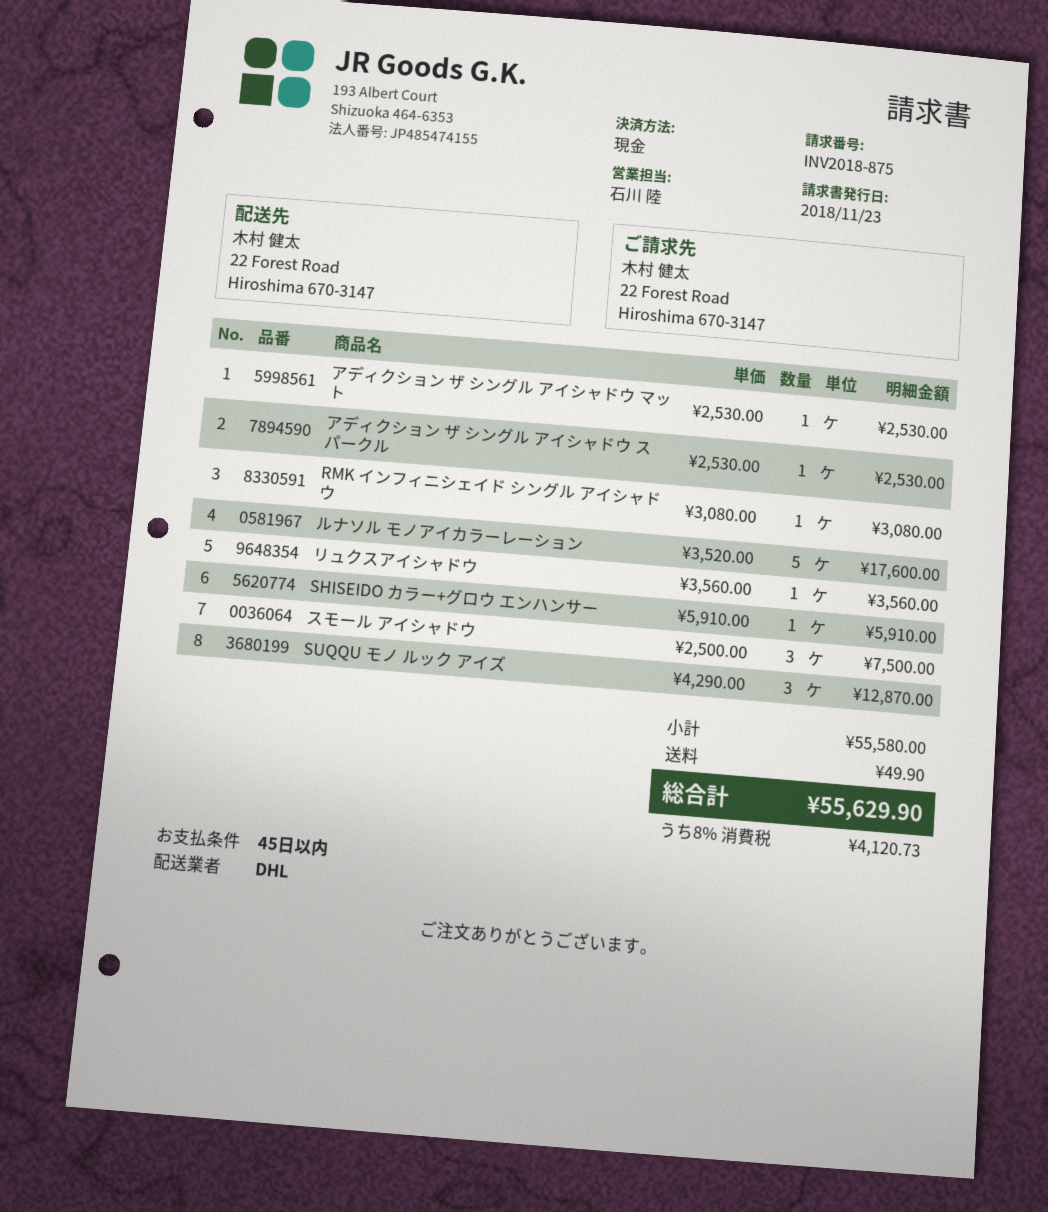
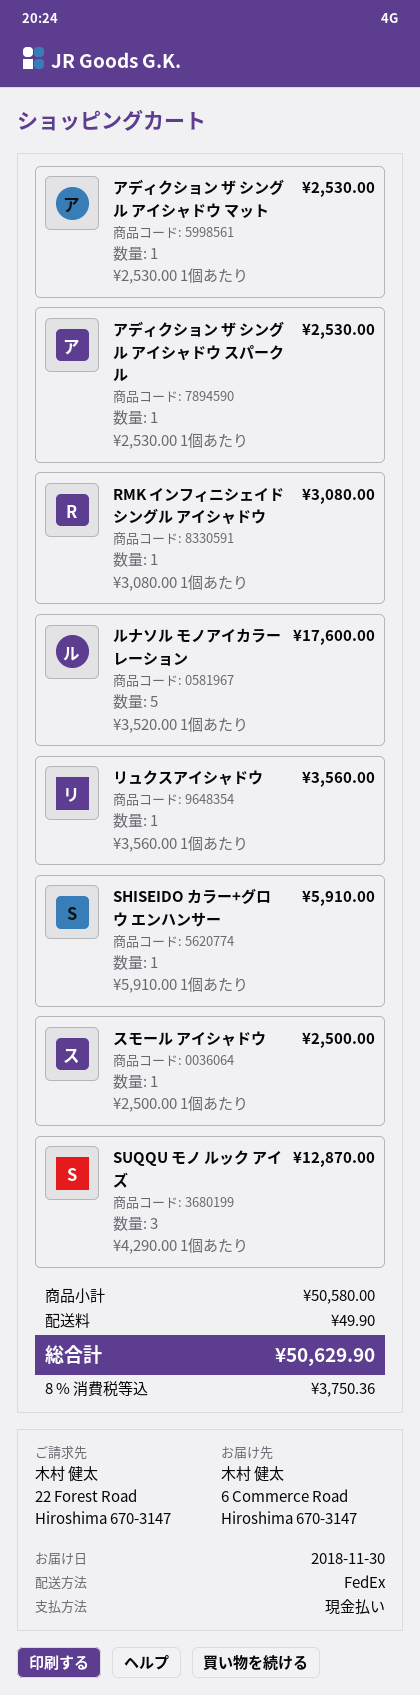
shipping method: DHL -> FedEx
ship to: 22 Forest Road, Hiroshima 670-3147 -> 6 Commerce Road, Hiroshima 670-3147
スモール アイシャドウ: 3 x 2500.00 = 7500.00 -> 1 x 2500.00 = 2500.00
subtotal: 55580.00 -> 50580.00
tax: 8% = 4120.73 -> 8% = 3750.36
total: 55629.90 -> 50629.90

